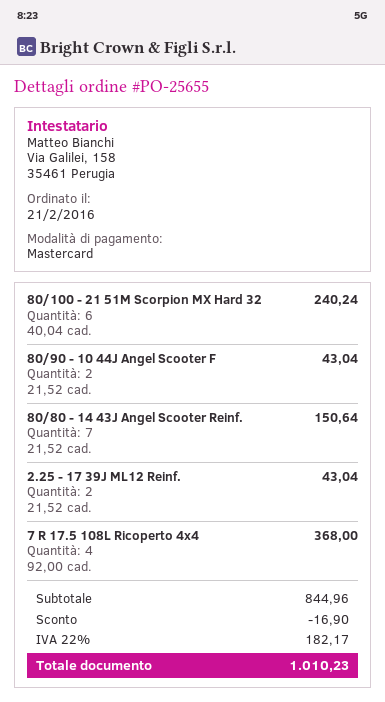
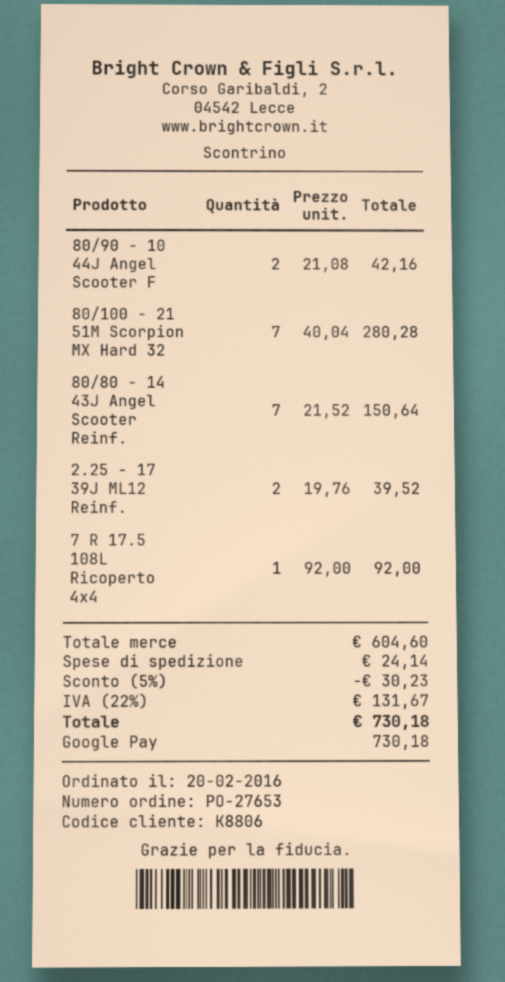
order number: PO-25655 -> PO-27653
order date: 2016-02-21 -> 2016-02-20
payment method: Mastercard -> Google Pay
80/100 - 21 51M Scorpion MX Hard 32: 6 x 40.04 = 240.24 -> 7 x 40.04 = 280.28
80/90 - 10 44J Angel Scooter F: 2 x 21.52 = 43.04 -> 2 x 21.08 = 42.16
2.25 - 17 39J ML12 Reinf.: 2 x 21.52 = 43.04 -> 2 x 19.76 = 39.52
7 R 17.5 108L Ricoperto 4x4: 4 x 92.00 = 368.00 -> 1 x 92.00 = 92.00
subtotal: 844.96 -> 604.60
discount: 16.90 -> 30.23
shipping: none -> 24.14
tax: 22% = 182.17 -> 22% = 131.67
total: 1010.23 -> 730.18

